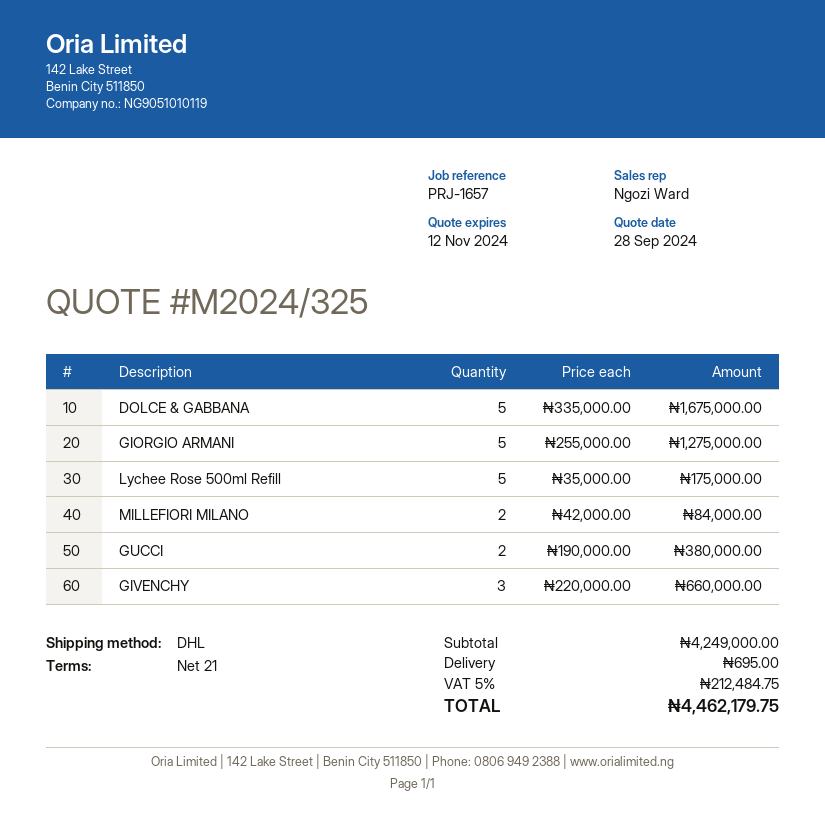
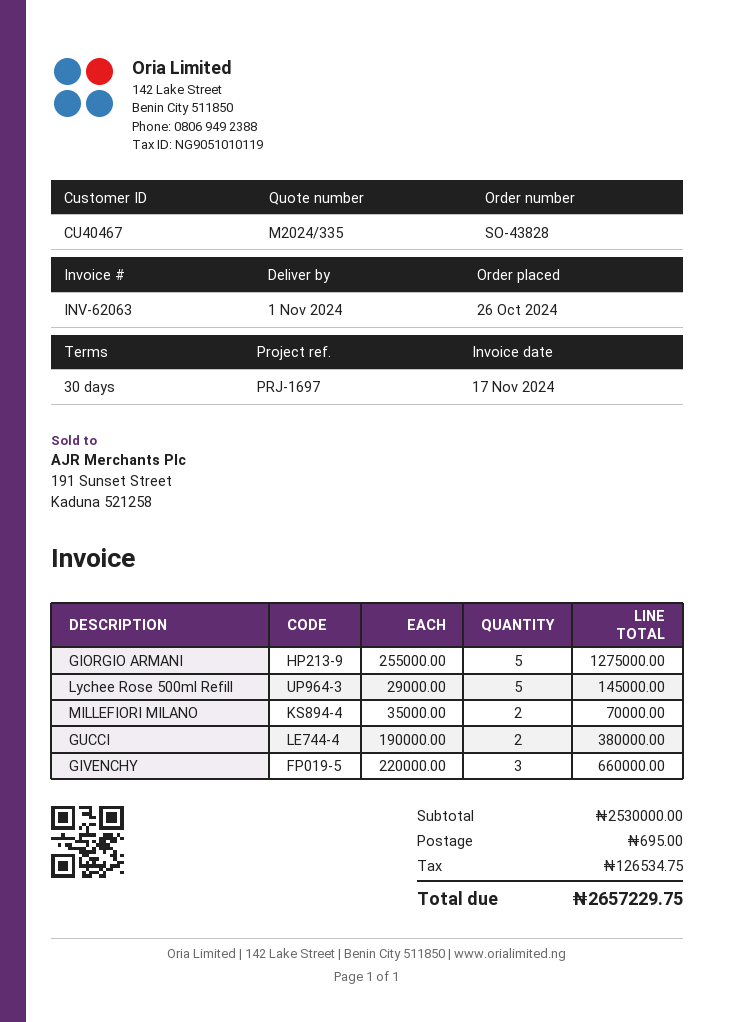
quote number: M2024/325 -> M2024/335
payment terms: 21 days -> 30 days
reference: PRJ-1657 -> PRJ-1697
DOLCE & GABBANA: 5 x 335000.00 = 1675000.00 -> none
Lychee Rose 500ml Refill: 5 x 35000.00 = 175000.00 -> 5 x 29000.00 = 145000.00
MILLEFIORI MILANO: 2 x 42000.00 = 84000.00 -> 2 x 35000.00 = 70000.00
subtotal: 4249000.00 -> 2530000.00
tax: 212484.75 -> 126534.75
total: 4462179.75 -> 2657229.75

